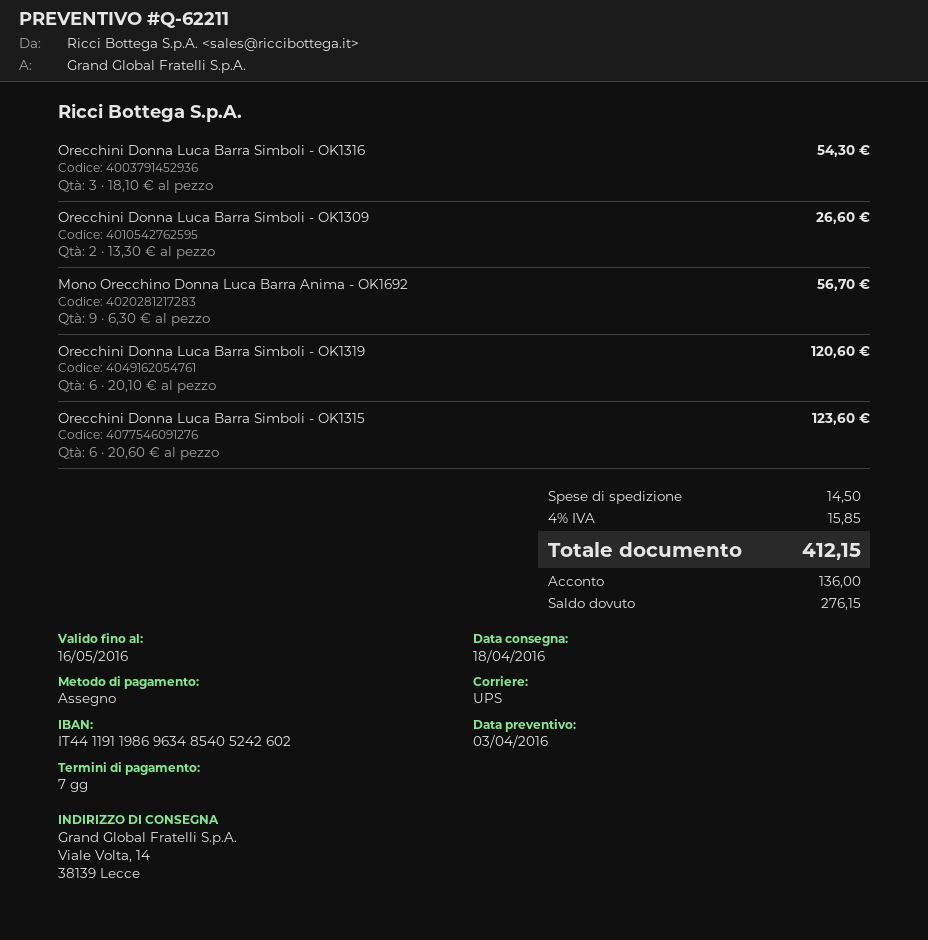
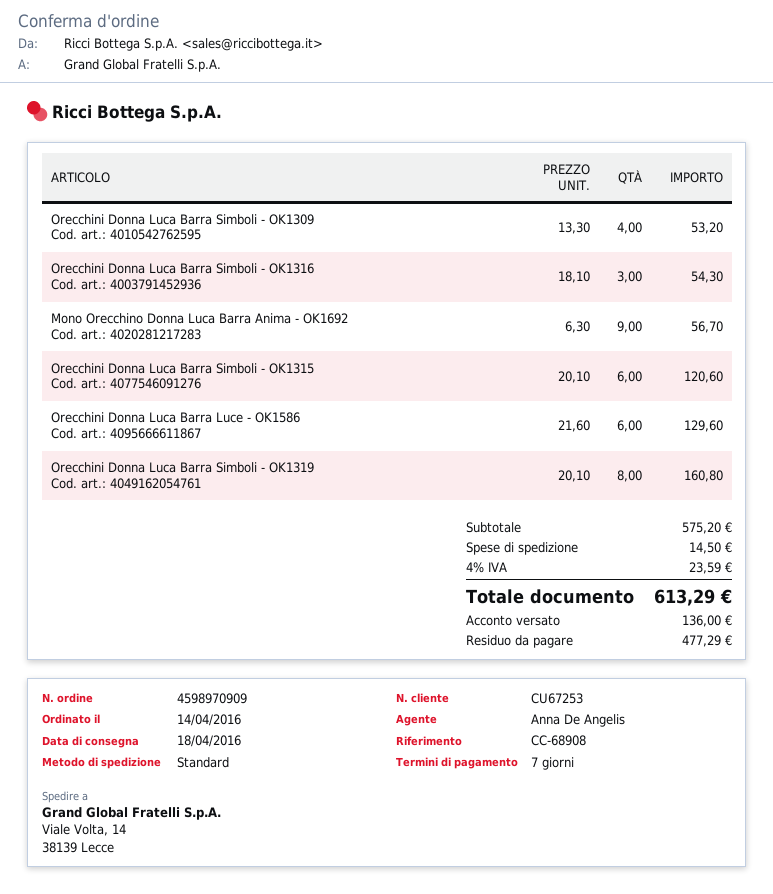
shipping method: UPS -> standard
Orecchini Donna Luca Barra Simboli - OK1309: 2 x 13.30 = 26.60 -> 4 x 13.30 = 53.20
Orecchini Donna Luca Barra Simboli - OK1319: 6 x 20.10 = 120.60 -> 8 x 20.10 = 160.80
Orecchini Donna Luca Barra Simboli - OK1315: 6 x 20.60 = 123.60 -> 6 x 20.10 = 120.60
Orecchini Donna Luca Barra Luce - OK1586: none -> 6 x 21.60 = 129.60
tax: 4% = 15.85 -> 4% = 23.59
total: 412.15 -> 613.29
balance: 276.15 -> 477.29

